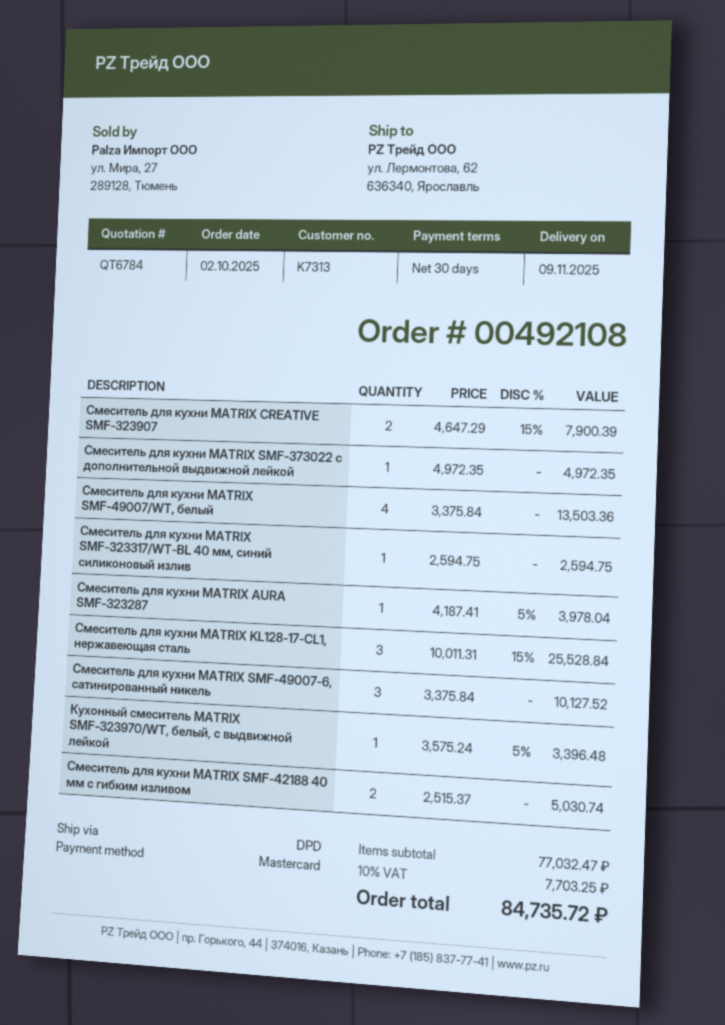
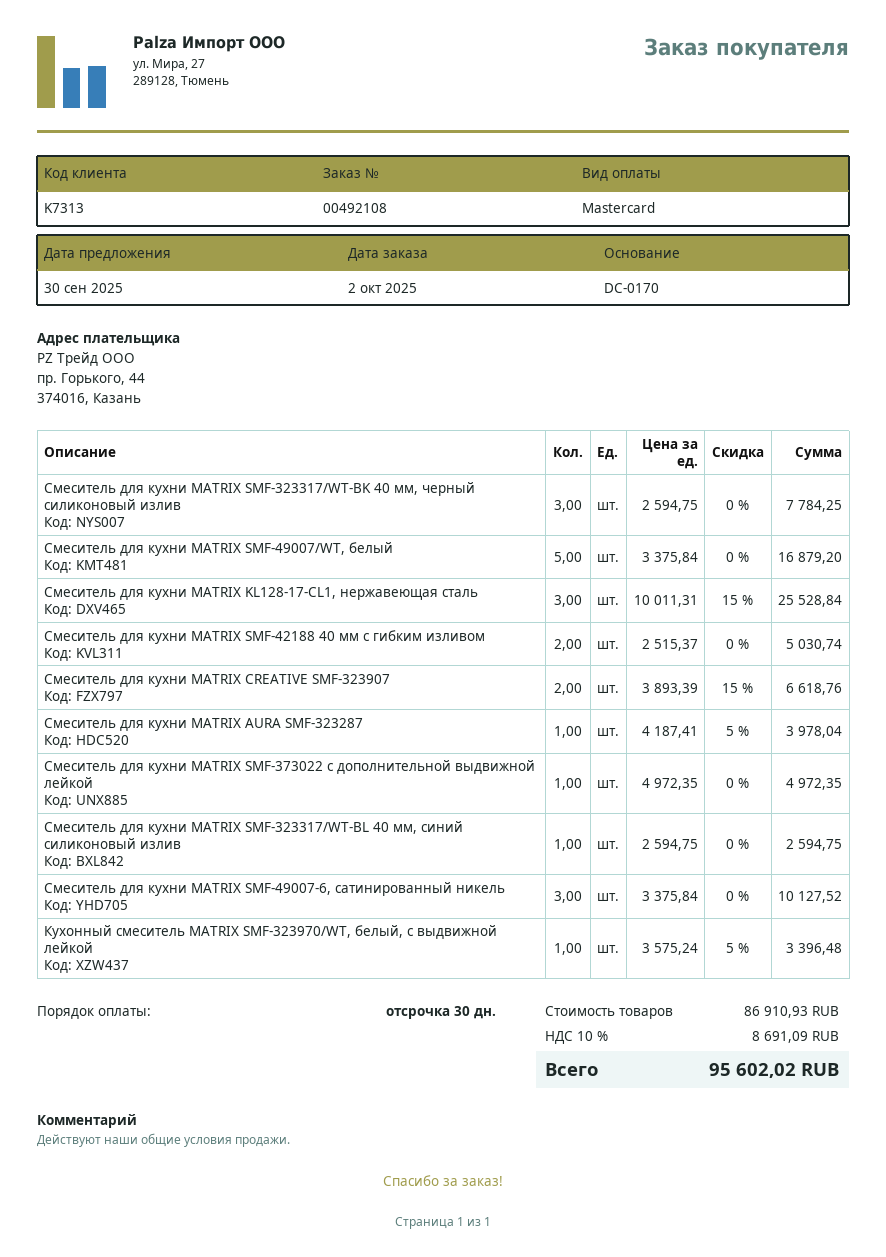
Смеситель для кухни MATRIX CREATIVE SMF-323907: 2 x 4647.29 - 15% = 7900.39 -> 2 x 3893.39 - 15% = 6618.76
Смеситель для кухни MATRIX SMF-49007/WT, белый: 4 x 3375.84 = 13503.36 -> 5 x 3375.84 = 16879.20
Смеситель для кухни MATRIX SMF-323317/WT-BK 40 мм, черный силиконовый излив: none -> 3 x 2594.75 = 7784.25
subtotal: 77032.47 -> 86910.93
tax: 10% = 7703.25 -> 10% = 8691.09
total: 84735.72 -> 95602.02

